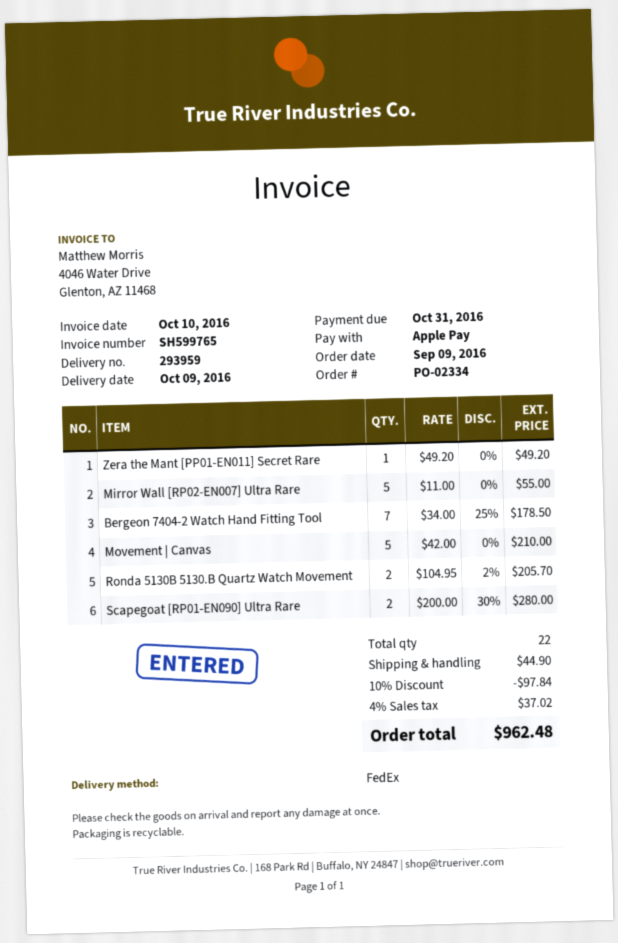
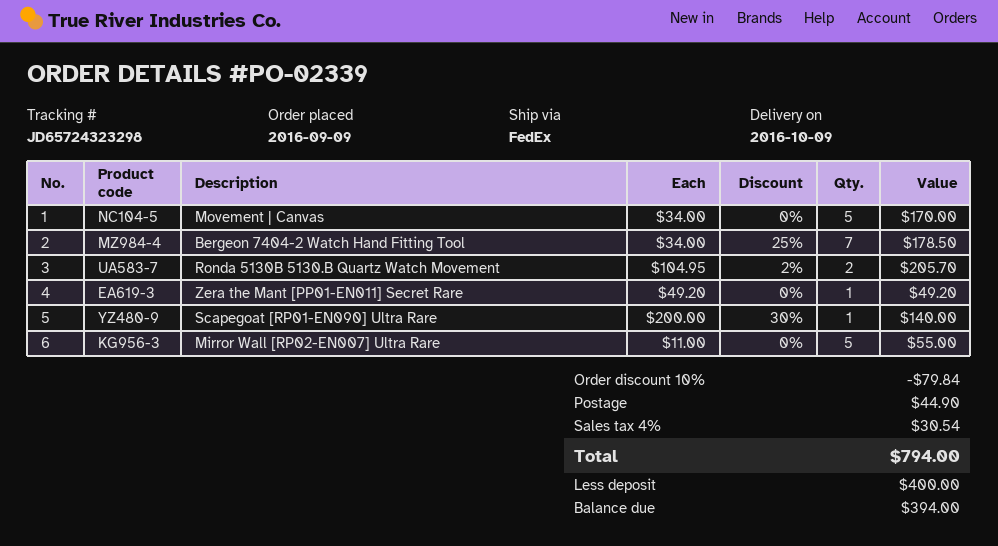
order number: PO-02334 -> PO-02339
Movement | Canvas: 5 x 42.00 = 210.00 -> 5 x 34.00 = 170.00
Scapegoat [RP01-EN090] Ultra Rare: 2 x 200.00 - 30% = 280.00 -> 1 x 200.00 - 30% = 140.00
discount: 10% = 97.84 -> 10% = 79.84
tax: 4% = 37.02 -> 4% = 30.54
total: 962.48 -> 794.00

